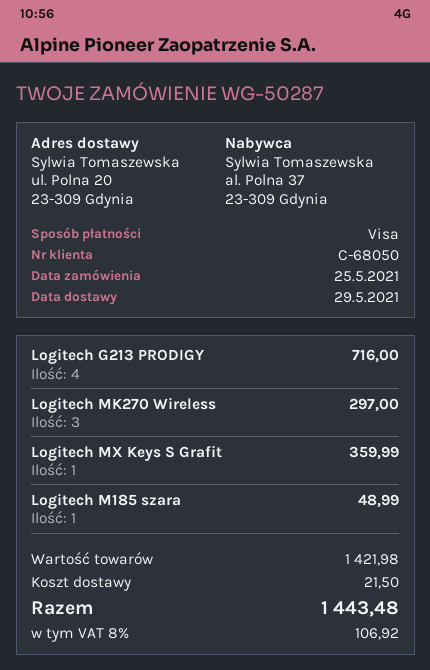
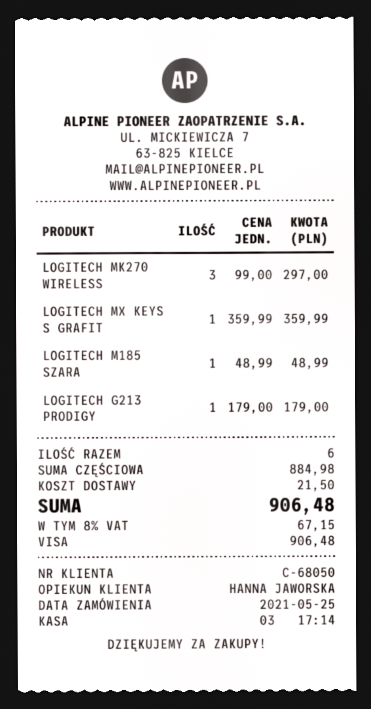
Logitech G213 PRODIGY: 4 for 716.00 -> 1 for 179.00
subtotal: 1421.98 -> 884.98
tax: 8% = 106.92 -> 8% = 67.15
total: 1443.48 -> 906.48

